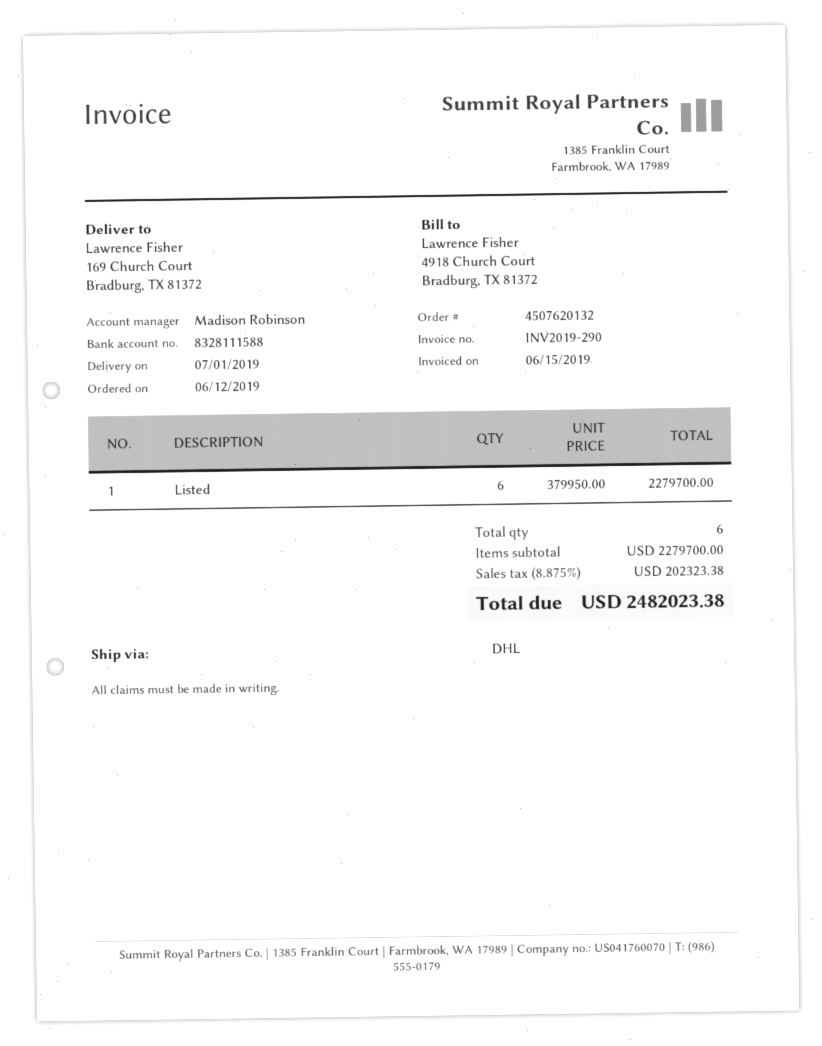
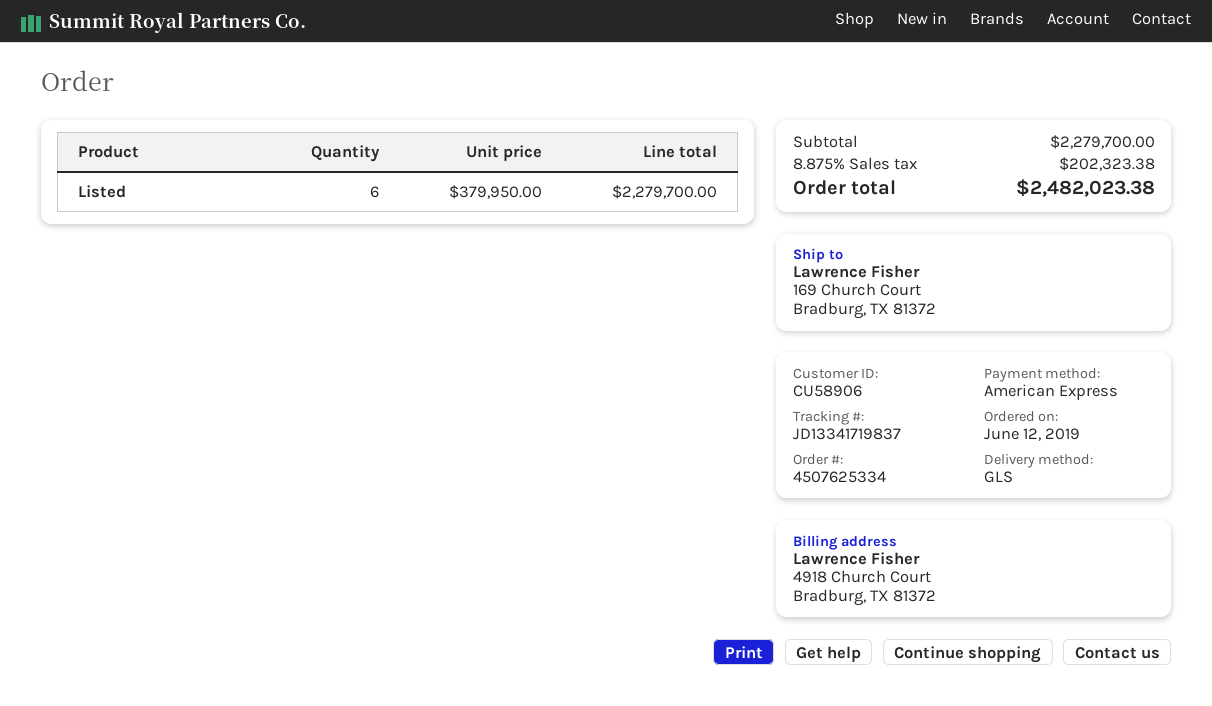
order number: 4507620132 -> 4507625334
shipping method: DHL -> GLS

